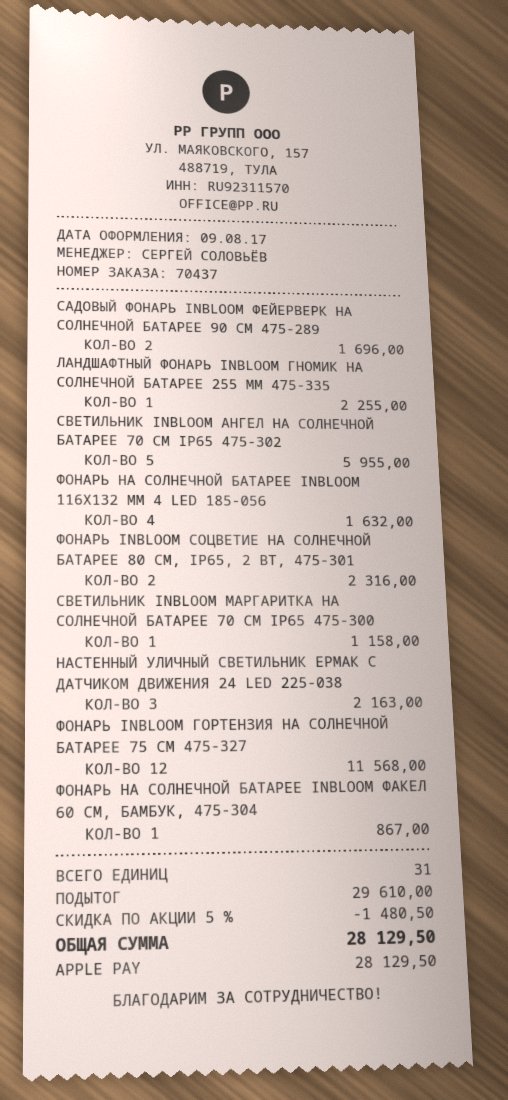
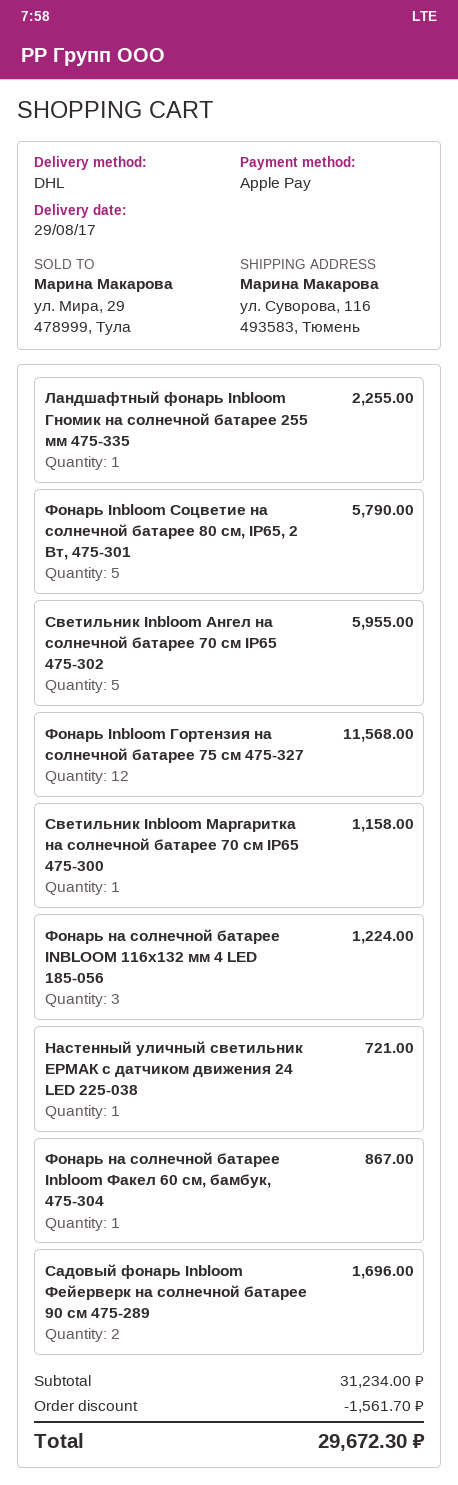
ФОНАРЬ НА СОЛНЕЧНОЙ БАТАРЕЕ INBLOOM 116X132 ММ 4 LED 185-056: 4 for 1632.00 -> 3 for 1224.00
ФОНАРЬ INBLOOM СОЦВЕТИЕ НА СОЛНЕЧНОЙ БАТАРЕЕ 80 СМ, IP65, 2 ВТ, 475-301: 2 for 2316.00 -> 5 for 5790.00
НАСТЕННЫЙ УЛИЧНЫЙ СВЕТИЛЬНИК ЕРМАК С ДАТЧИКОМ ДВИЖЕНИЯ 24 LED 225-038: 3 for 2163.00 -> 1 for 721.00
subtotal: 29610.00 -> 31234.00
discount: 1480.50 -> 1561.70
total: 28129.50 -> 29672.30

